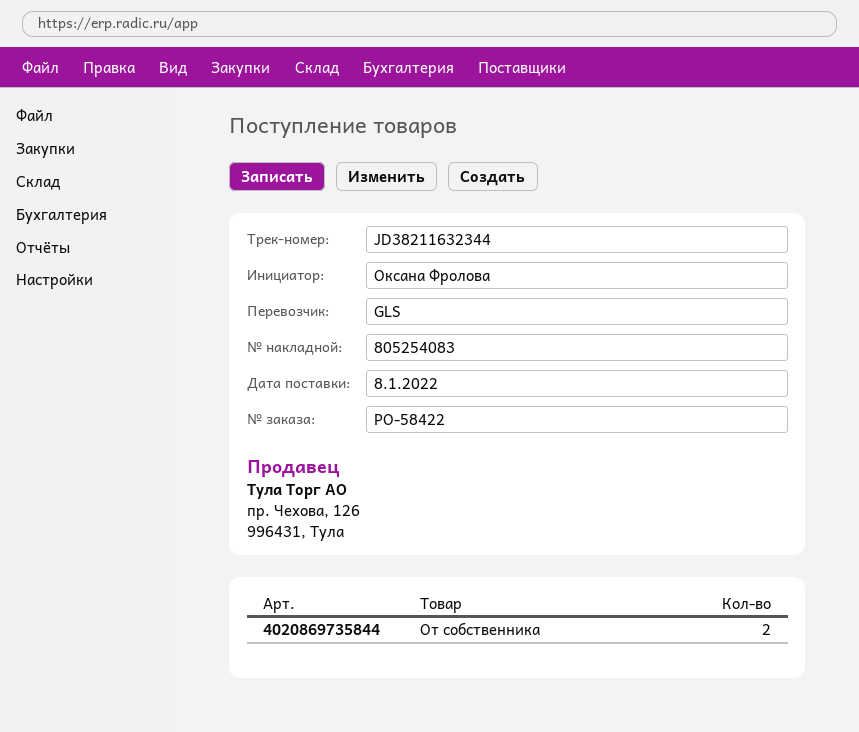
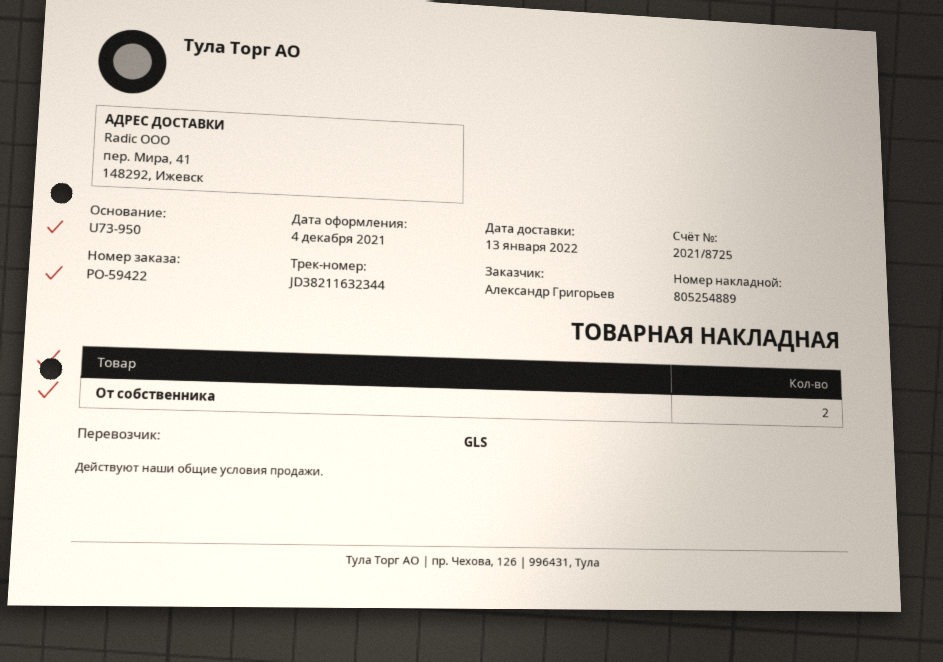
order number: PO-58422 -> PO-59422
delivery note number: 805254083 -> 805254889
delivery date: 2022-01-08 -> 2022-01-13
ordered by: Оксана Фролова -> Александр Григорьев

